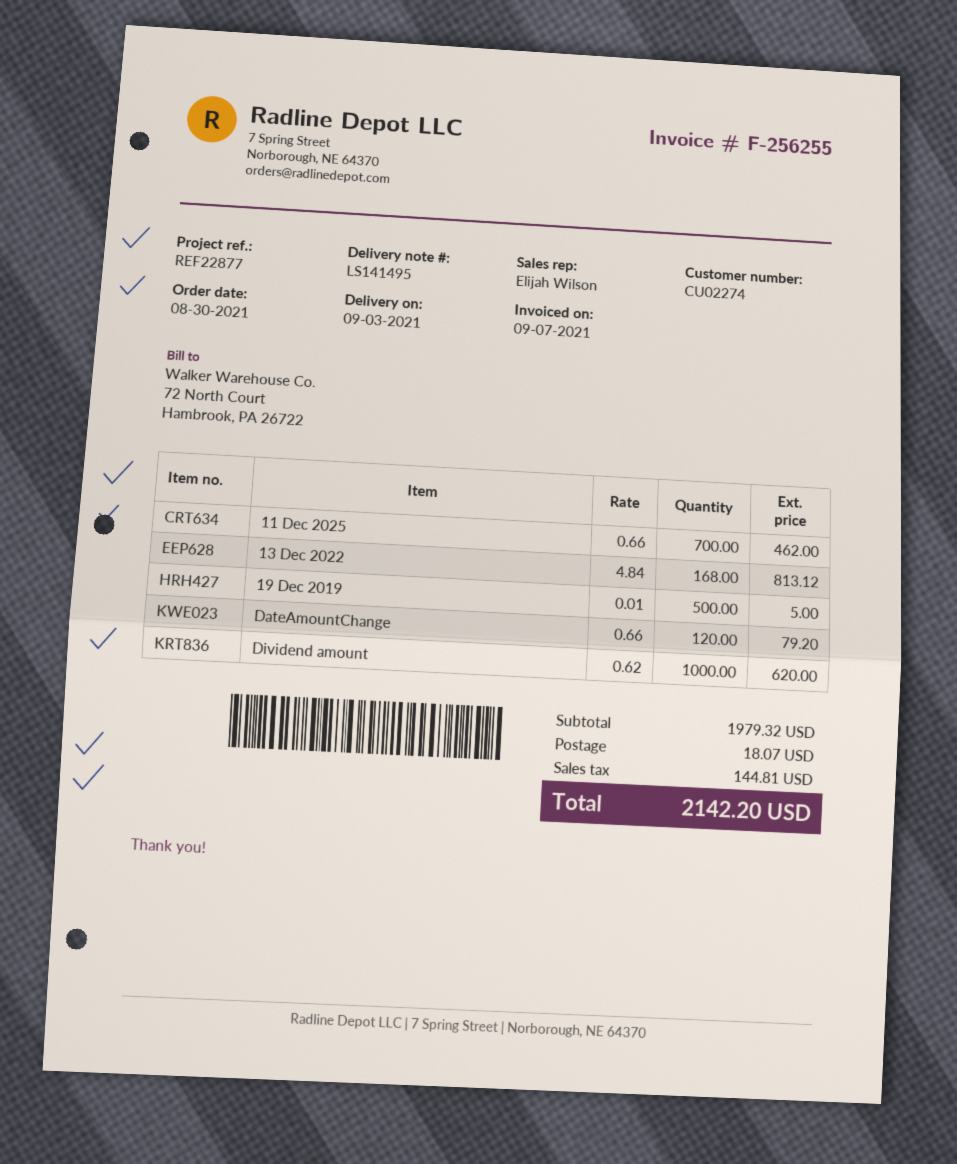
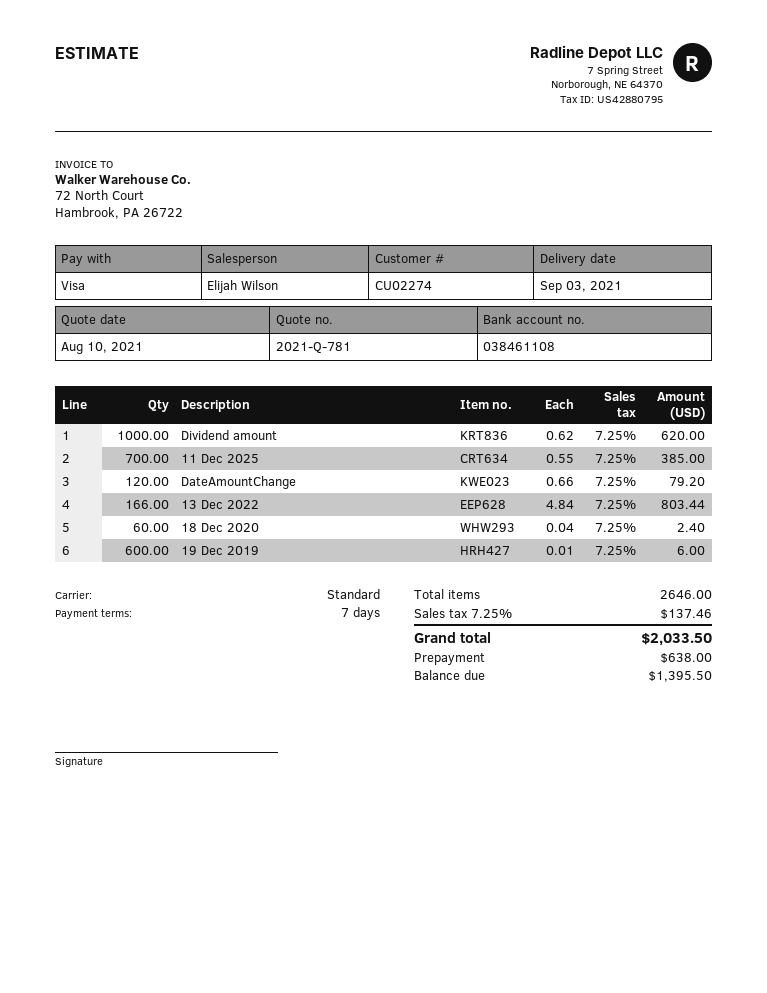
11 Dec 2025: 700 x 0.66 = 462.00 -> 700 x 0.55 = 385.00
13 Dec 2022: 168 x 4.84 = 813.12 -> 166 x 4.84 = 803.44
19 Dec 2019: 500 x 0.01 = 5.00 -> 600 x 0.01 = 6.00
18 Dec 2020: none -> 60 x 0.04 = 2.40
shipping: 18.07 -> none
tax: 144.81 -> 137.46
total: 2142.20 -> 2033.50

